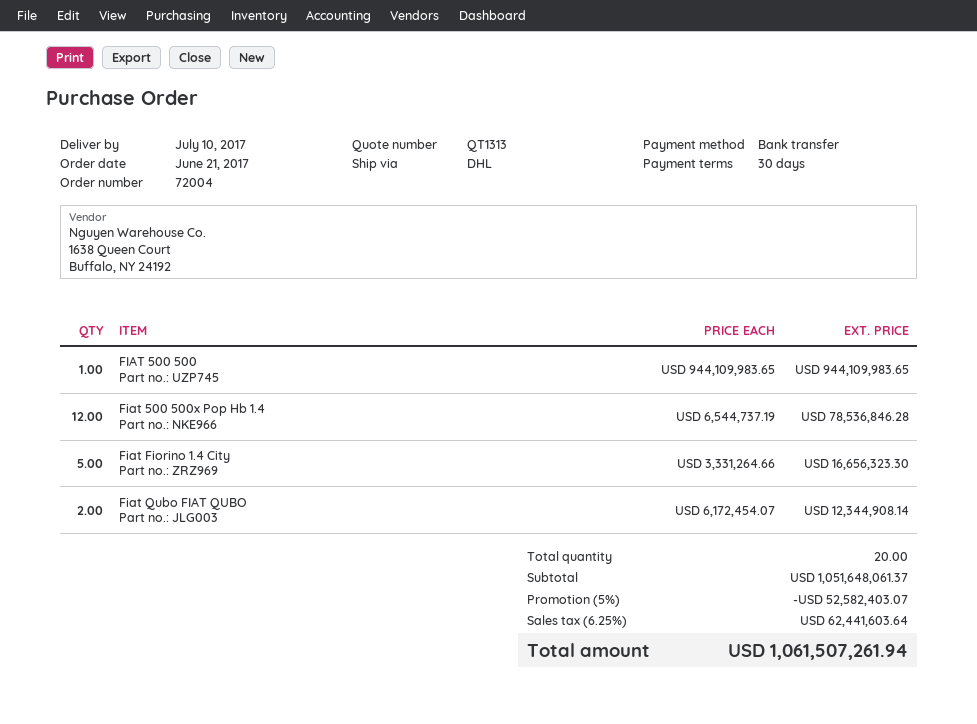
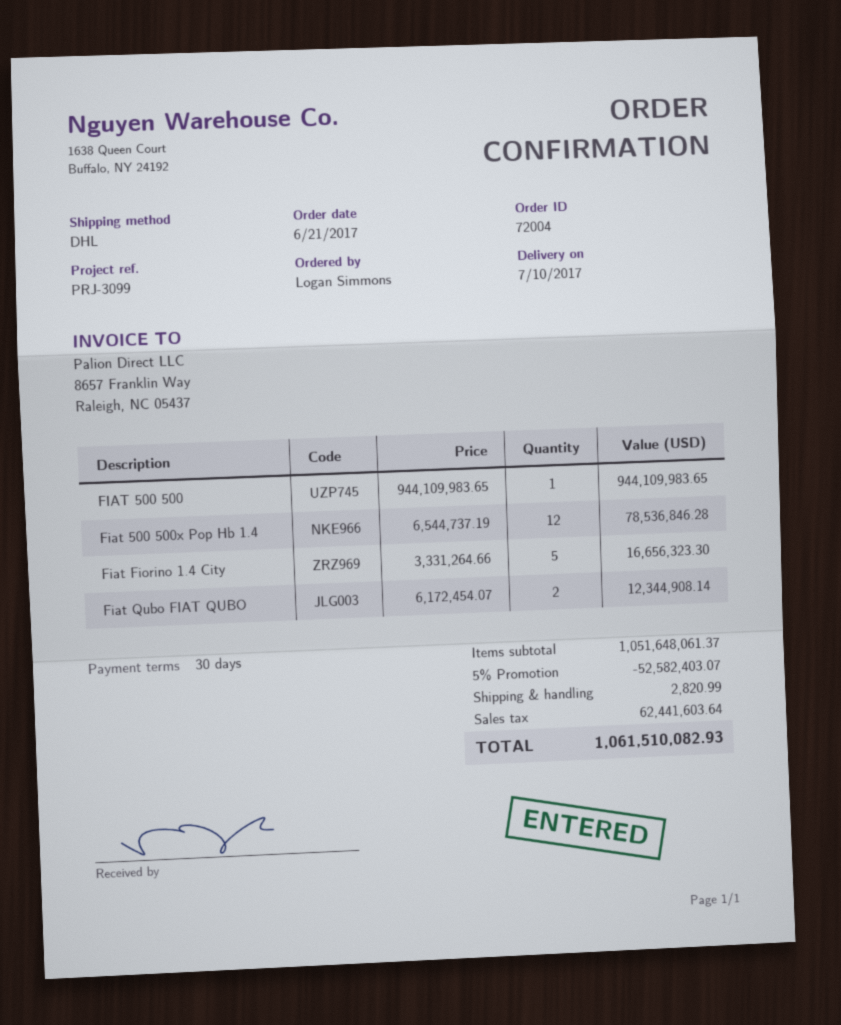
shipping: none -> 2820.99
total: 1061507261.94 -> 1061510082.93

